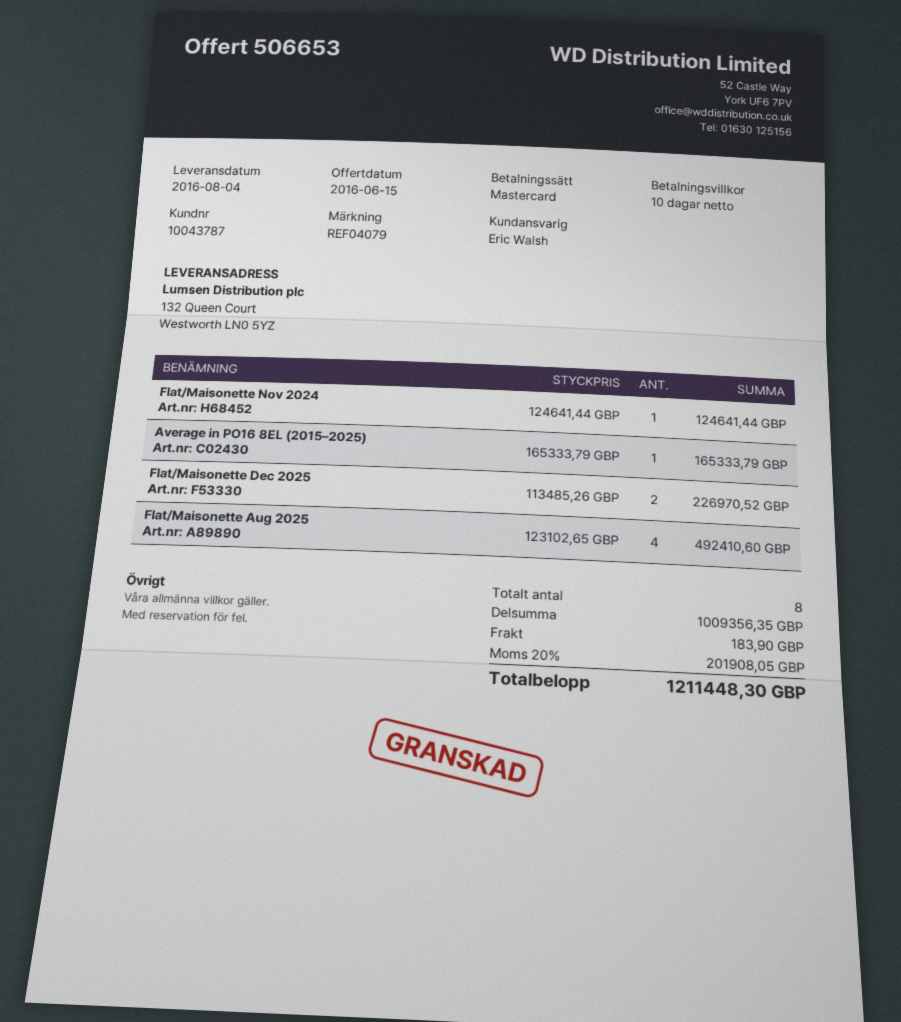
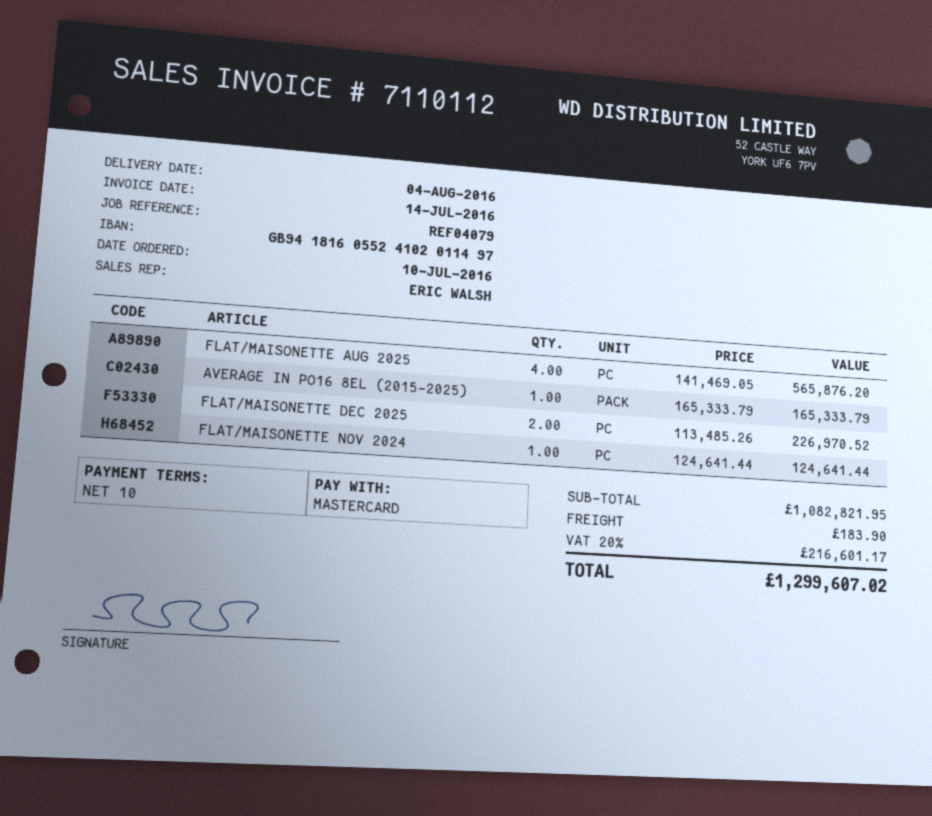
Flat/Maisonette Aug 2025: 4 x 123102.65 = 492410.60 -> 4 x 141469.05 = 565876.20
subtotal: 1009356.35 -> 1082821.95
tax: 20% = 201908.05 -> 20% = 216601.17
total: 1211448.30 -> 1299607.02

